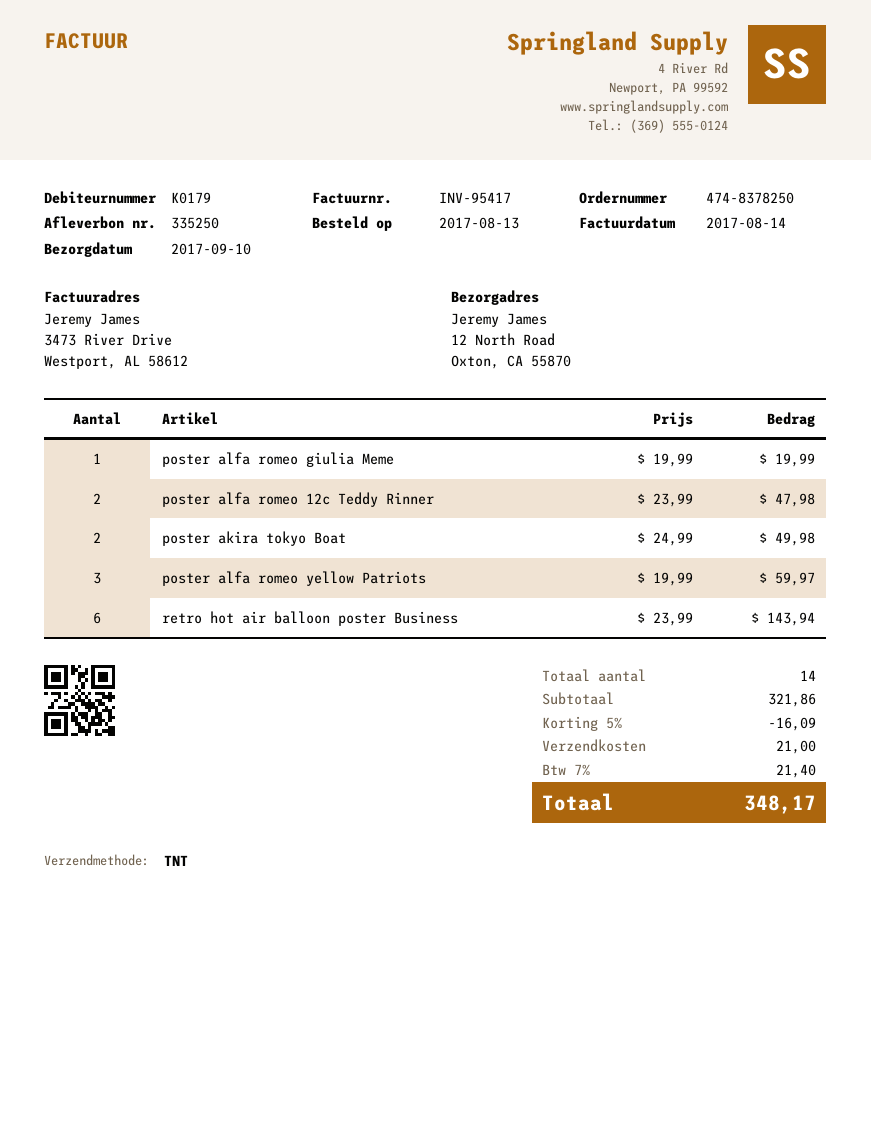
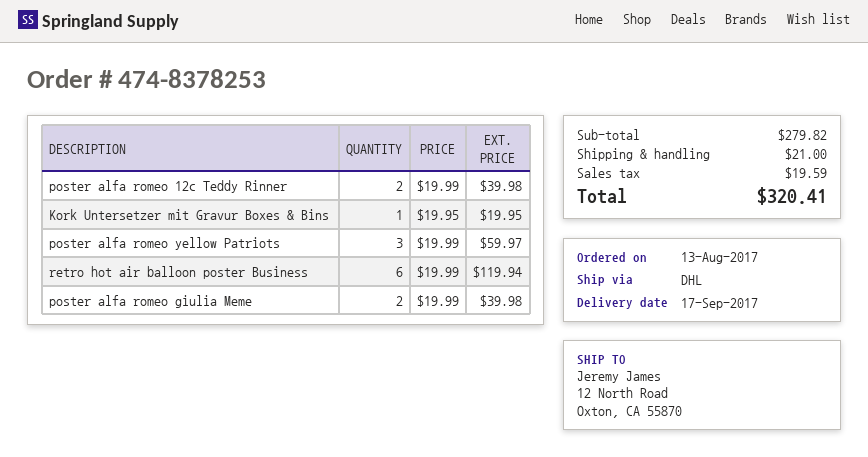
order number: 474-8378250 -> 474-8378253
delivery date: 2017-09-10 -> 2017-09-17
shipping method: TNT -> DHL
poster alfa romeo giulia Meme: 1 x 19.99 = 19.99 -> 2 x 19.99 = 39.98
poster alfa romeo 12c Teddy Rinner: 2 x 23.99 = 47.98 -> 2 x 19.99 = 39.98
poster akira tokyo Boat: 2 x 24.99 = 49.98 -> none
retro hot air balloon poster Business: 6 x 23.99 = 143.94 -> 6 x 19.99 = 119.94
Kork Untersetzer mit Gravur Boxes & Bins: none -> 1 x 19.95 = 19.95
subtotal: 321.86 -> 279.82
discount: 5% = 16.09 -> none
tax: 21.40 -> 19.59
total: 348.17 -> 320.41

